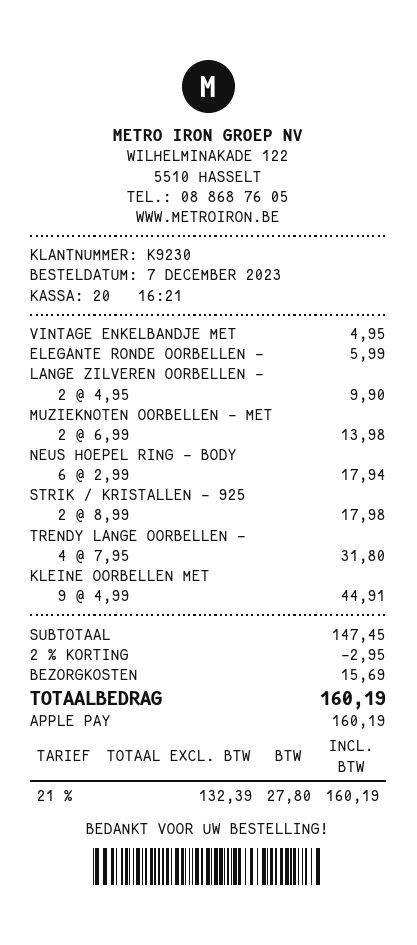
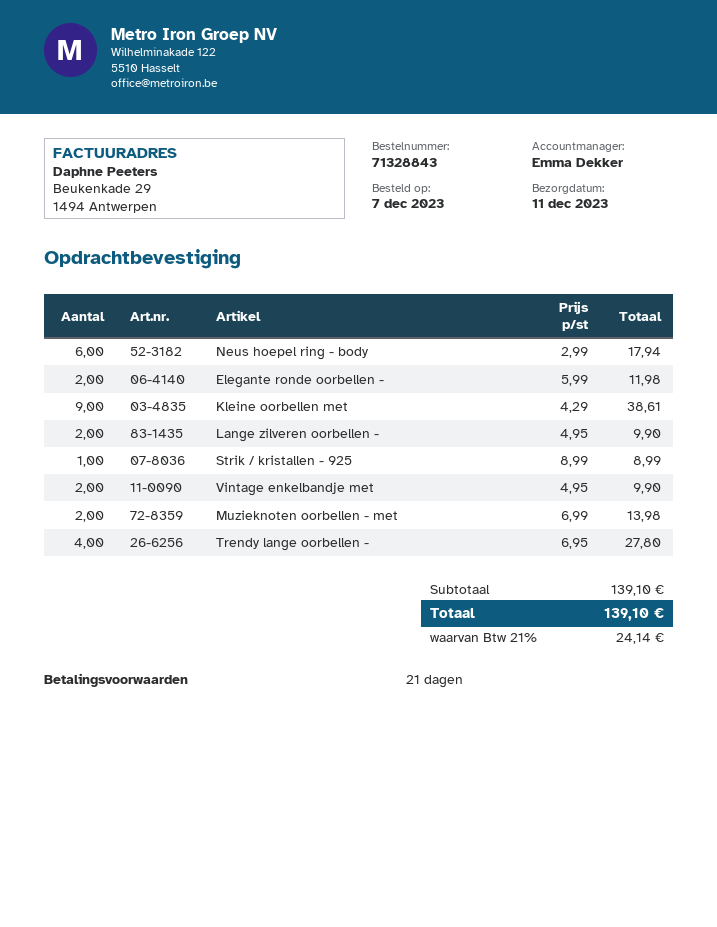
VINTAGE ENKELBANDJE MET: 1 x 4.95 = 4.95 -> 2 x 4.95 = 9.90
ELEGANTE RONDE OORBELLEN -: 1 x 5.99 = 5.99 -> 2 x 5.99 = 11.98
STRIK / KRISTALLEN - 925: 2 x 8.99 = 17.98 -> 1 x 8.99 = 8.99
TRENDY LANGE OORBELLEN -: 4 x 7.95 = 31.80 -> 4 x 6.95 = 27.80
KLEINE OORBELLEN MET: 9 x 4.99 = 44.91 -> 9 x 4.29 = 38.61
subtotal: 147.45 -> 139.10
discount: 2% = 2.95 -> none
shipping: 15.69 -> none
tax: 21% = 27.80 -> 21% = 24.14
total: 160.19 -> 139.10

